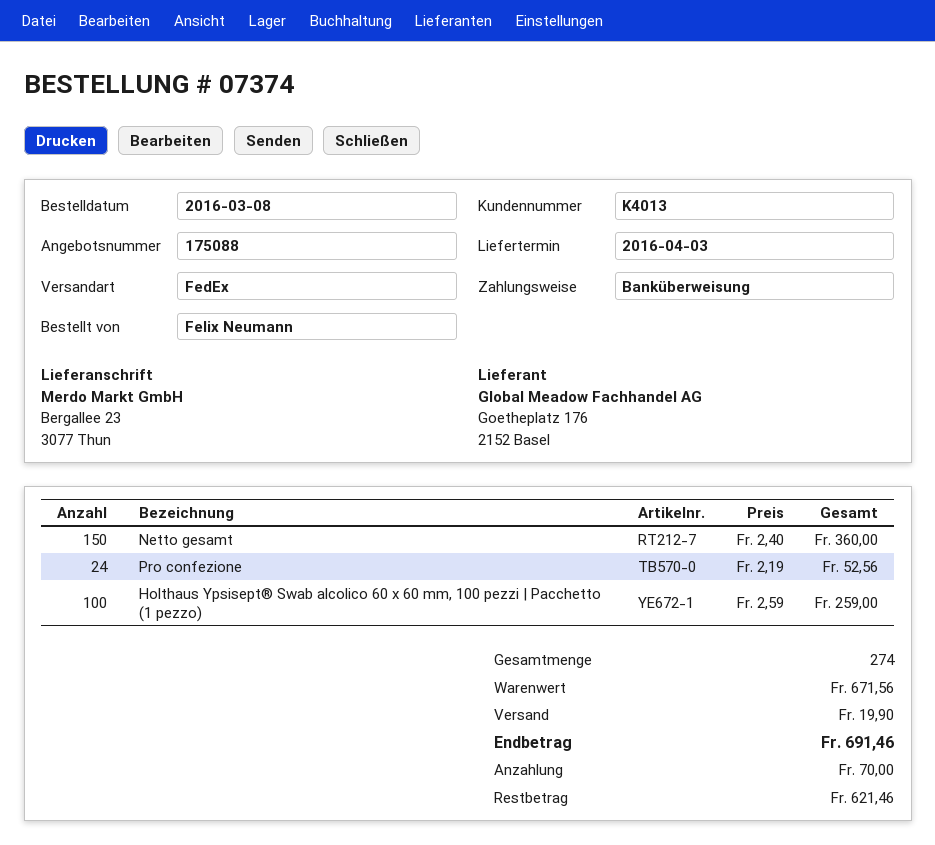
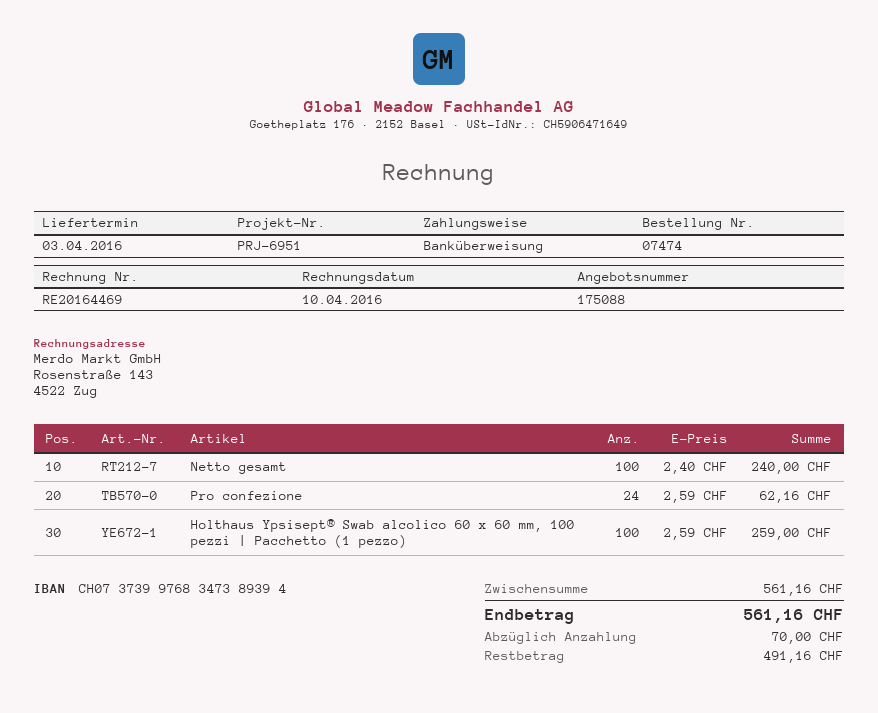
order number: 07374 -> 07474
Netto gesamt: 150 x 2.40 = 360.00 -> 100 x 2.40 = 240.00
Pro confezione: 24 x 2.19 = 52.56 -> 24 x 2.59 = 62.16
subtotal: 671.56 -> 561.16
shipping: 19.90 -> none
total: 691.46 -> 561.16
balance: 621.46 -> 491.16

